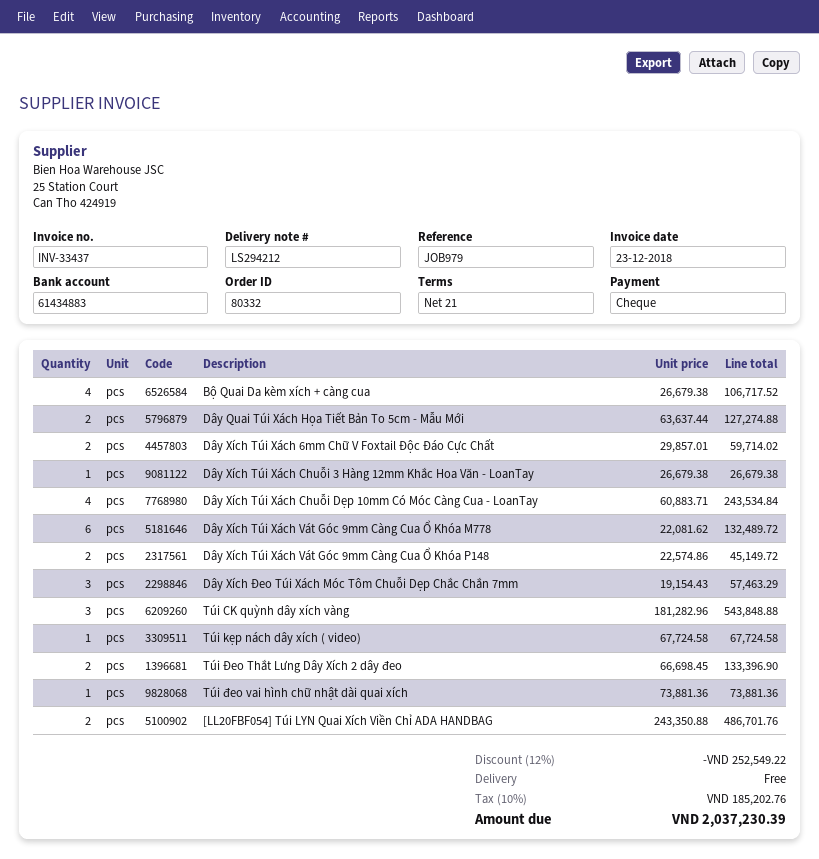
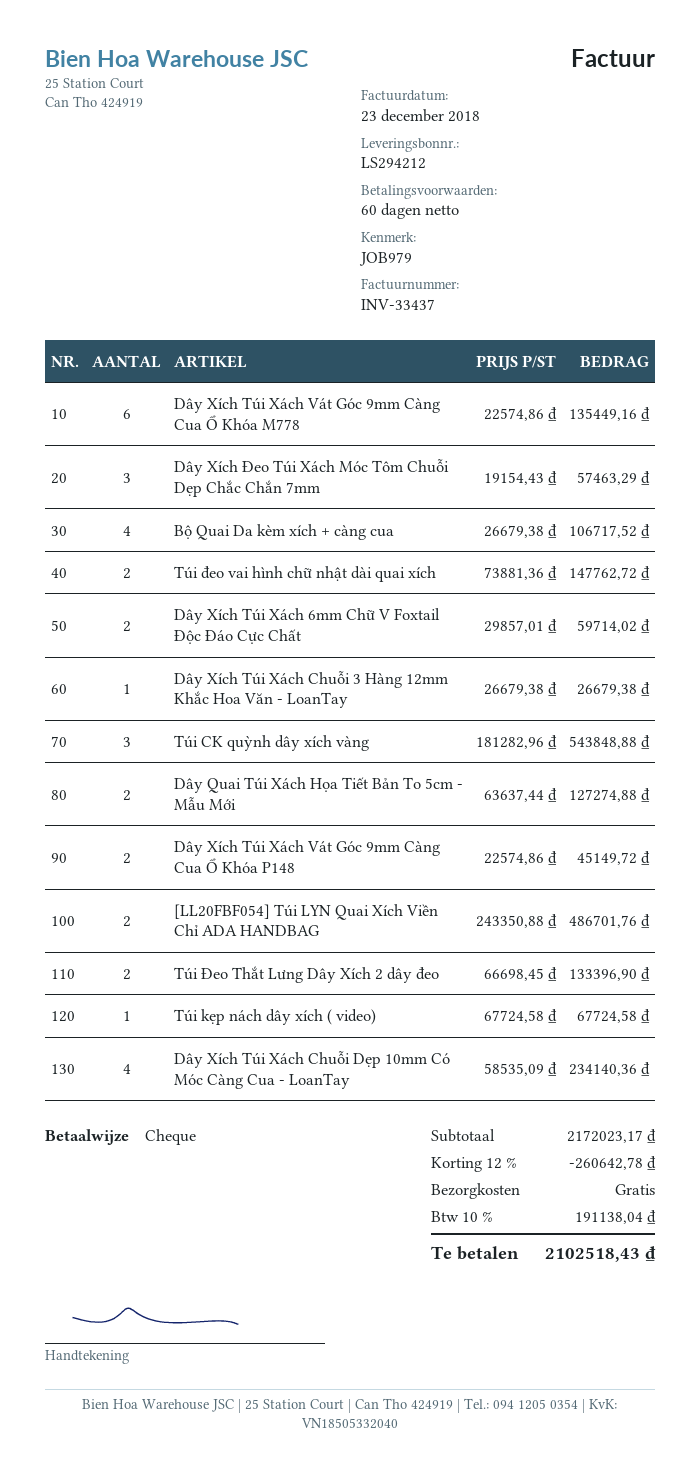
payment terms: 21 days -> 60 days
Dây Xích Túi Xách Chuỗi Dẹp 10mm Có Móc Càng Cua - LoanTay: 4 x 60883.71 = 243534.84 -> 4 x 58535.09 = 234140.36
Dây Xích Túi Xách Vát Góc 9mm Càng Cua Ổ Khóa M778: 6 x 22081.62 = 132489.72 -> 6 x 22574.86 = 135449.16
Túi đeo vai hình chữ nhật dài quai xích: 1 x 73881.36 = 73881.36 -> 2 x 73881.36 = 147762.72
discount: 12% = 252549.22 -> 12% = 260642.78
tax: 10% = 185202.76 -> 10% = 191138.04
total: 2037230.39 -> 2102518.43

